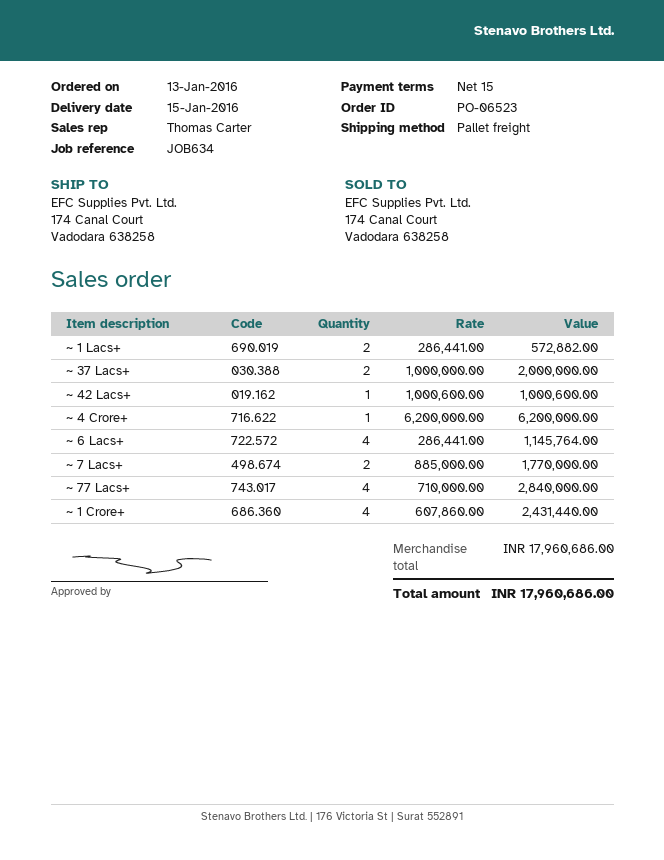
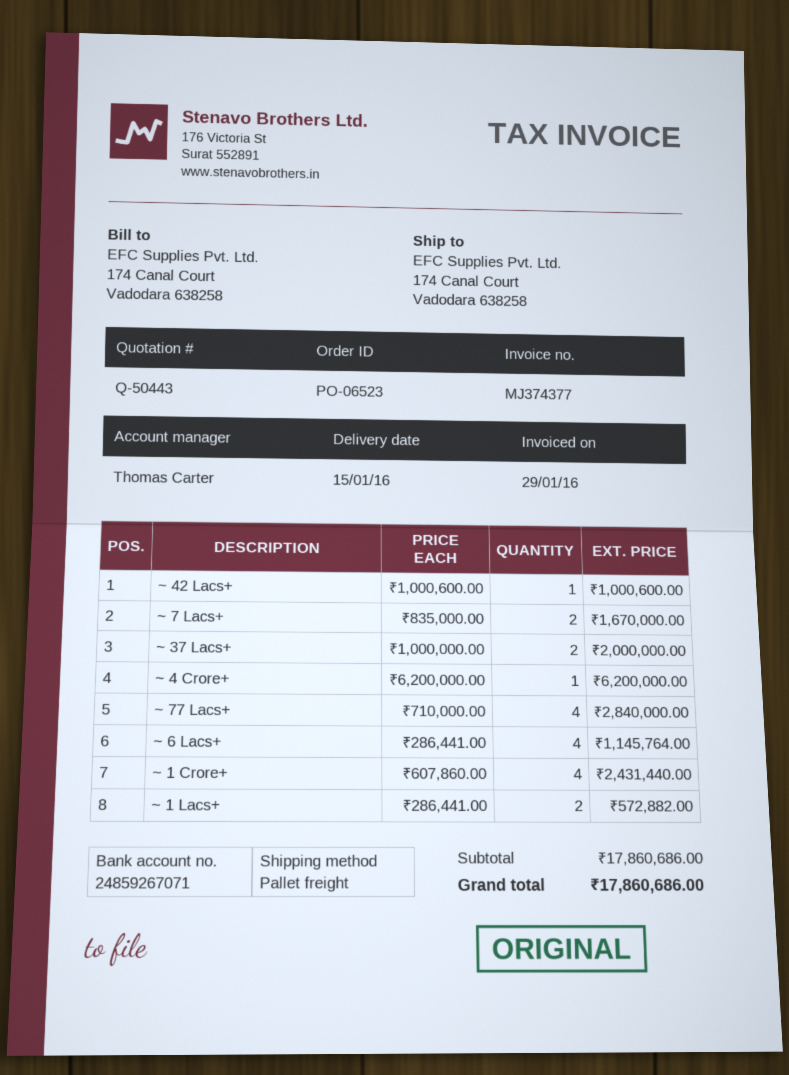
~ 7 Lacs+: 2 x 885000.00 = 1770000.00 -> 2 x 835000.00 = 1670000.00
subtotal: 17960686.00 -> 17860686.00
total: 17960686.00 -> 17860686.00

